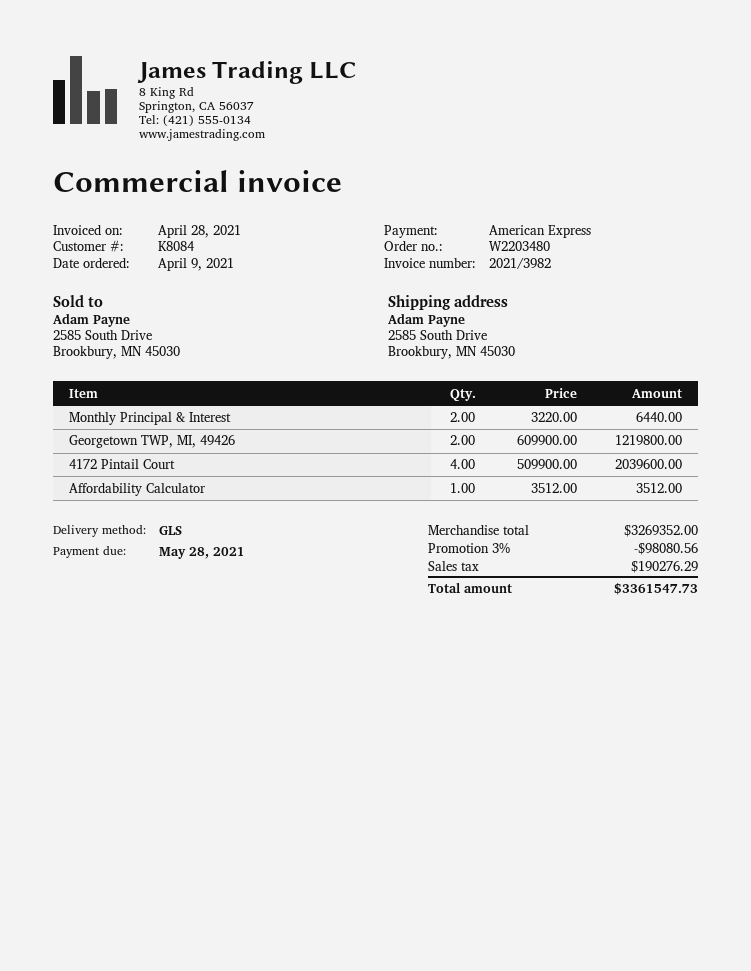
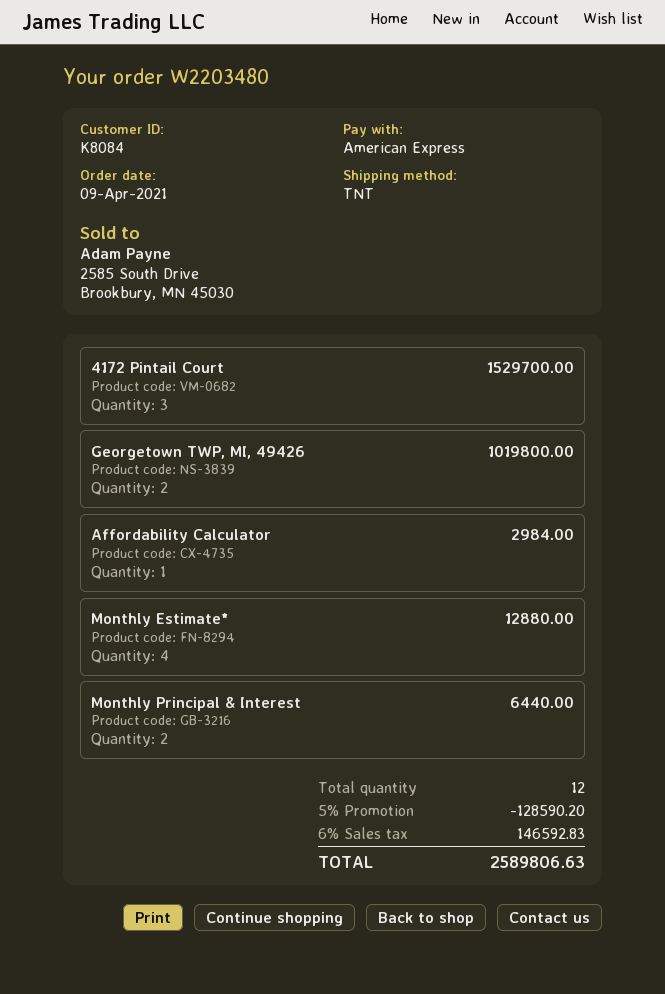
shipping method: GLS -> TNT
Georgetown TWP, MI, 49426: 2 for 1219800.00 -> 2 for 1019800.00
4172 Pintail Court: 4 for 2039600.00 -> 3 for 1529700.00
Affordability Calculator: 1 for 3512.00 -> 1 for 2984.00
Monthly Estimate*: none -> 4 for 12880.00
discount: 3% = 98080.56 -> 5% = 128590.20
tax: 190276.29 -> 146592.83
total: 3361547.73 -> 2589806.63

